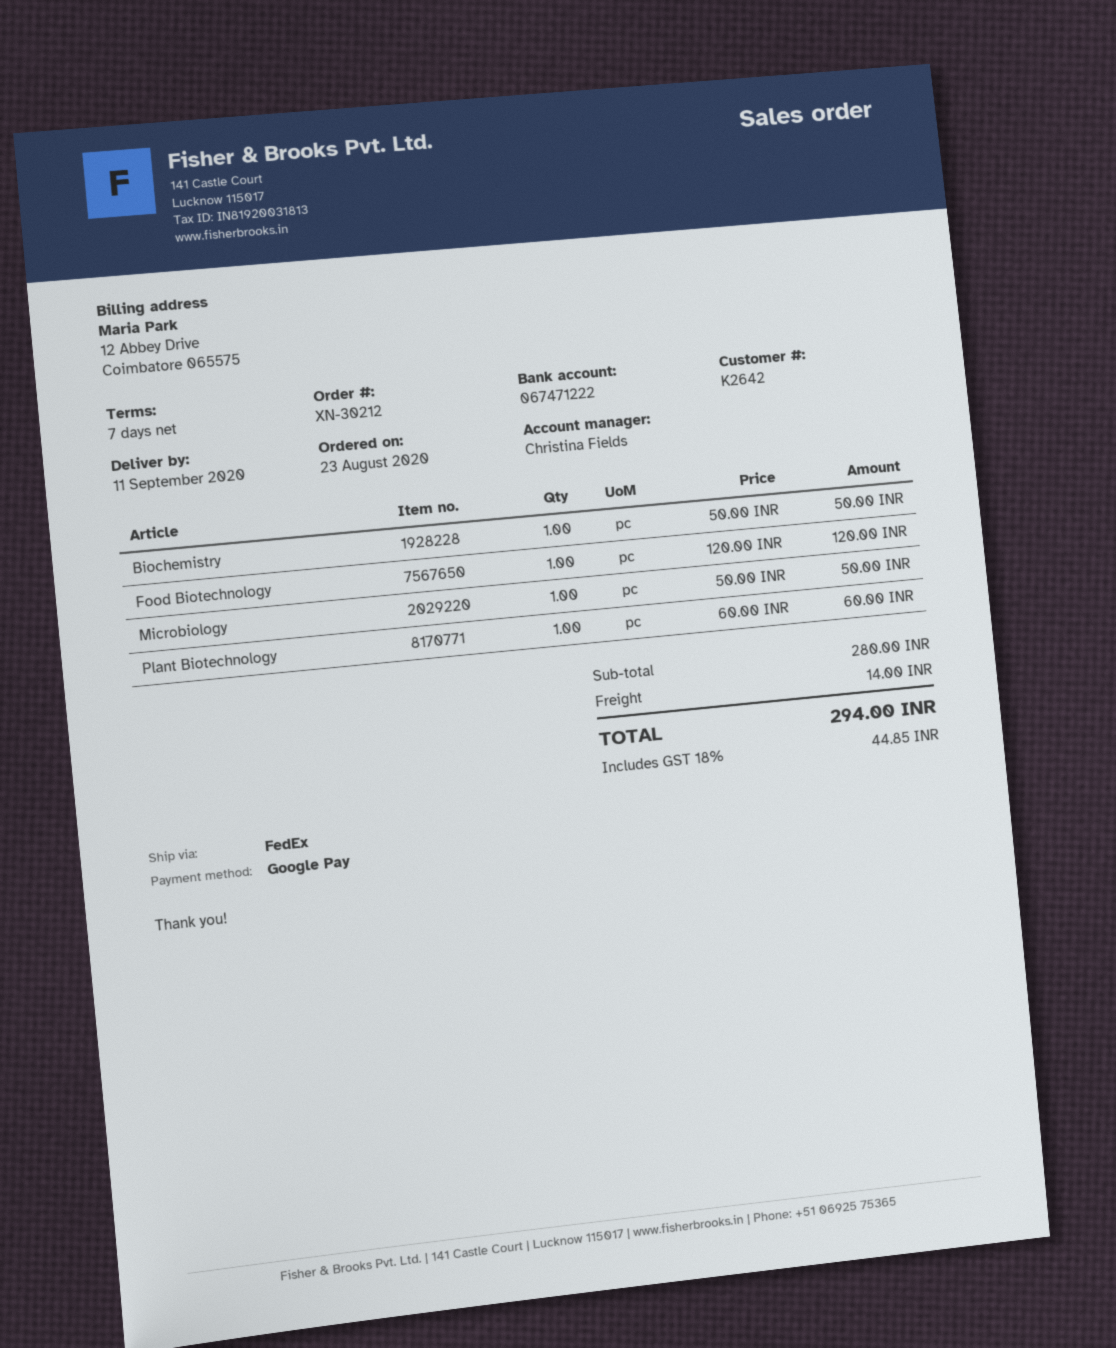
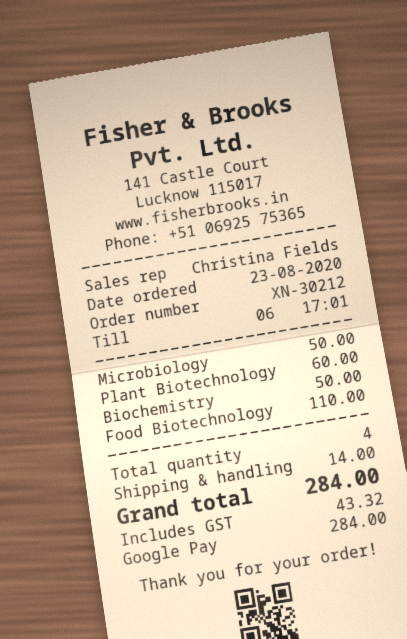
Food Biotechnology: 1 x 120.00 = 120.00 -> 1 x 110.00 = 110.00
tax: 44.85 -> 43.32
total: 294.00 -> 284.00

